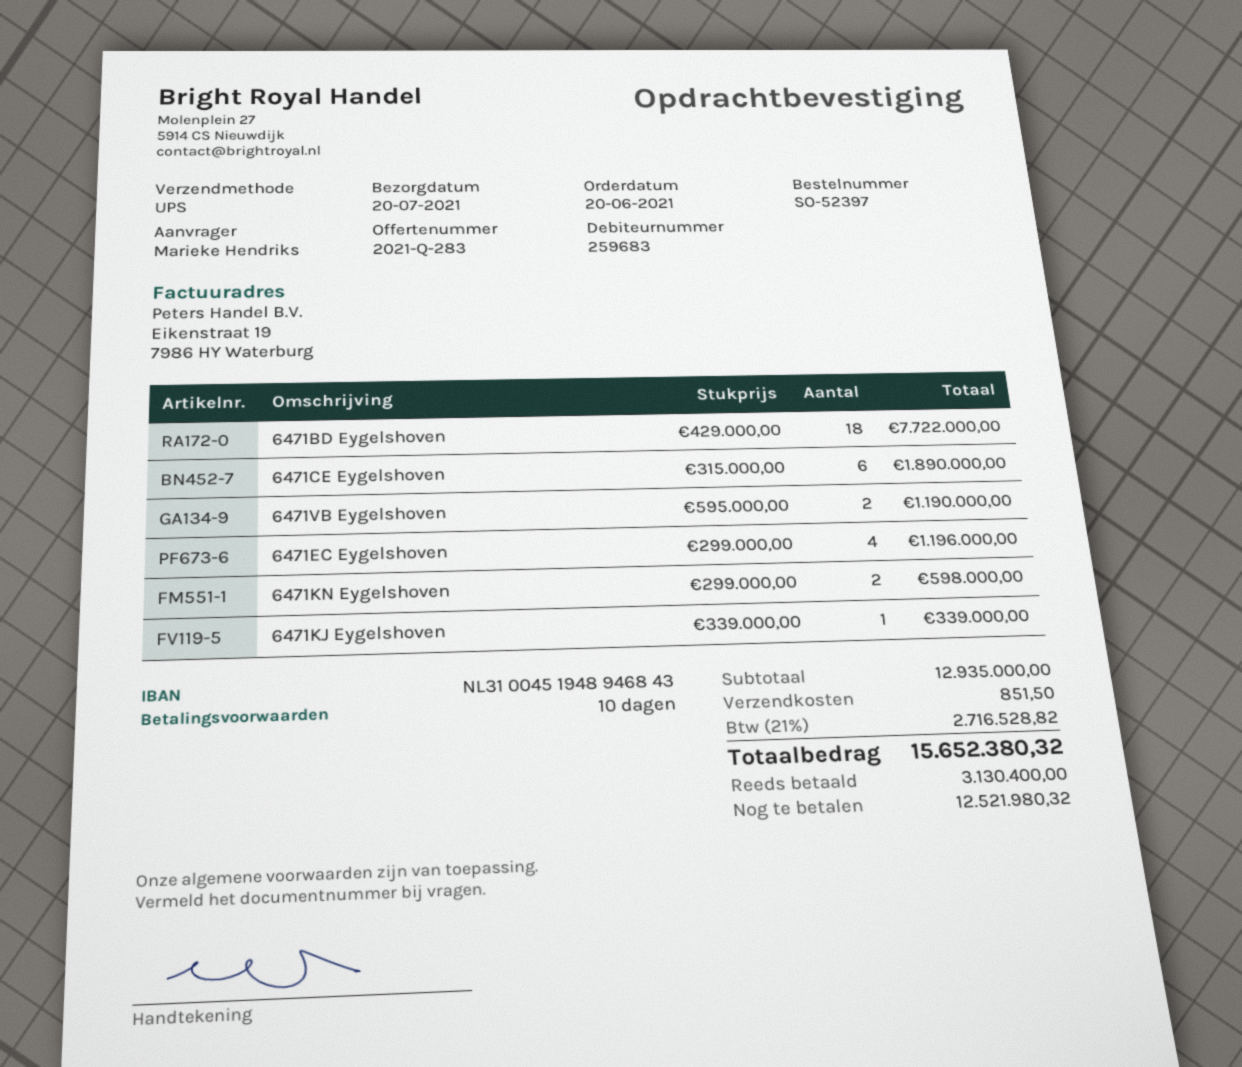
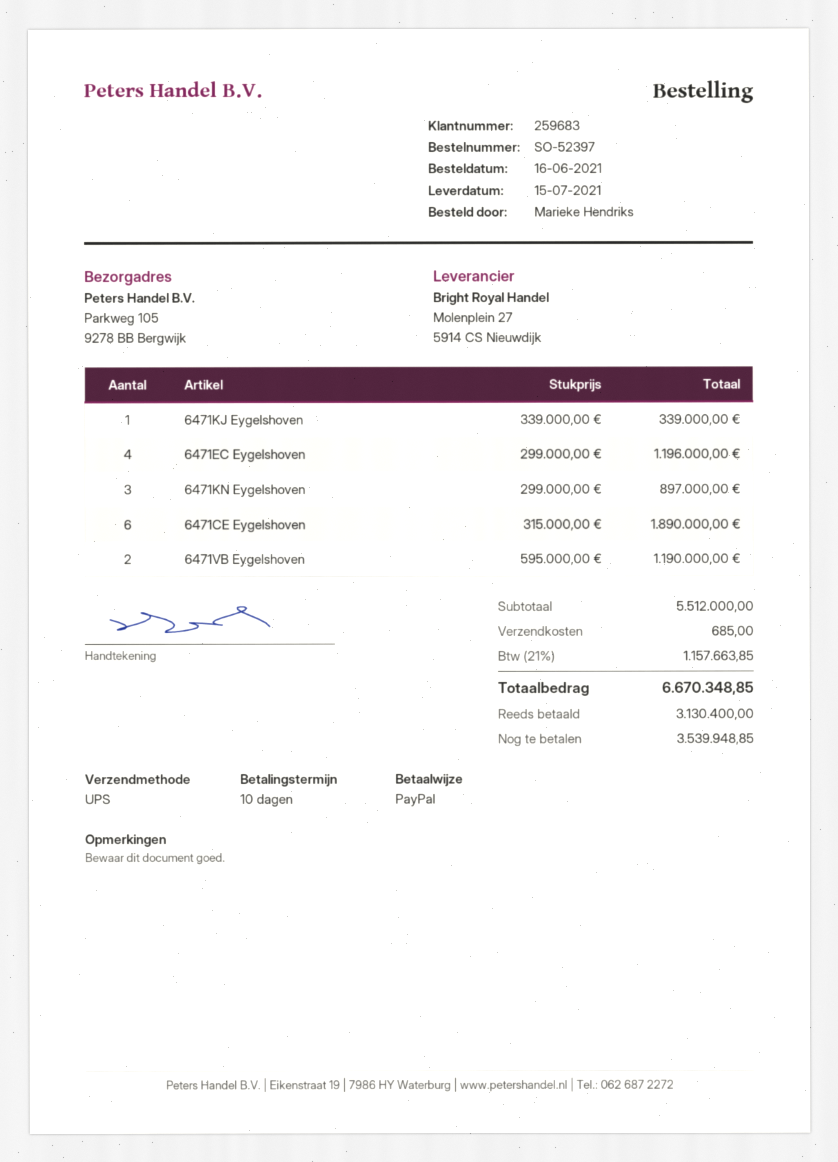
order date: 2021-06-20 -> 2021-06-16
delivery date: 2021-07-20 -> 2021-07-15
6471BD Eygelshoven: 18 x 429000.00 = 7722000.00 -> none
6471KN Eygelshoven: 2 x 299000.00 = 598000.00 -> 3 x 299000.00 = 897000.00
subtotal: 12935000.00 -> 5512000.00
shipping: 851.50 -> 685.00
tax: 21% = 2716528.82 -> 21% = 1157663.85
total: 15652380.32 -> 6670348.85
balance: 12521980.32 -> 3539948.85

